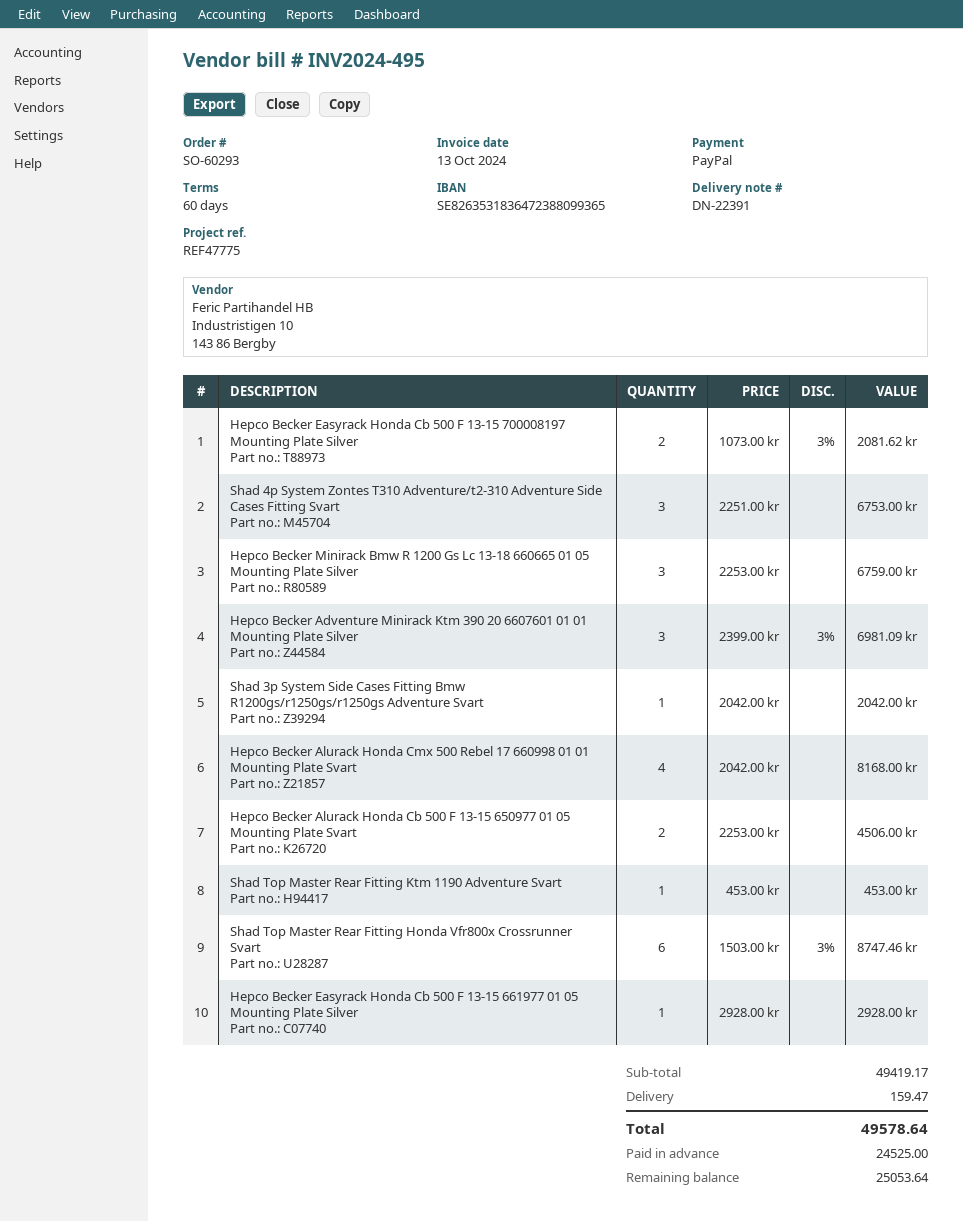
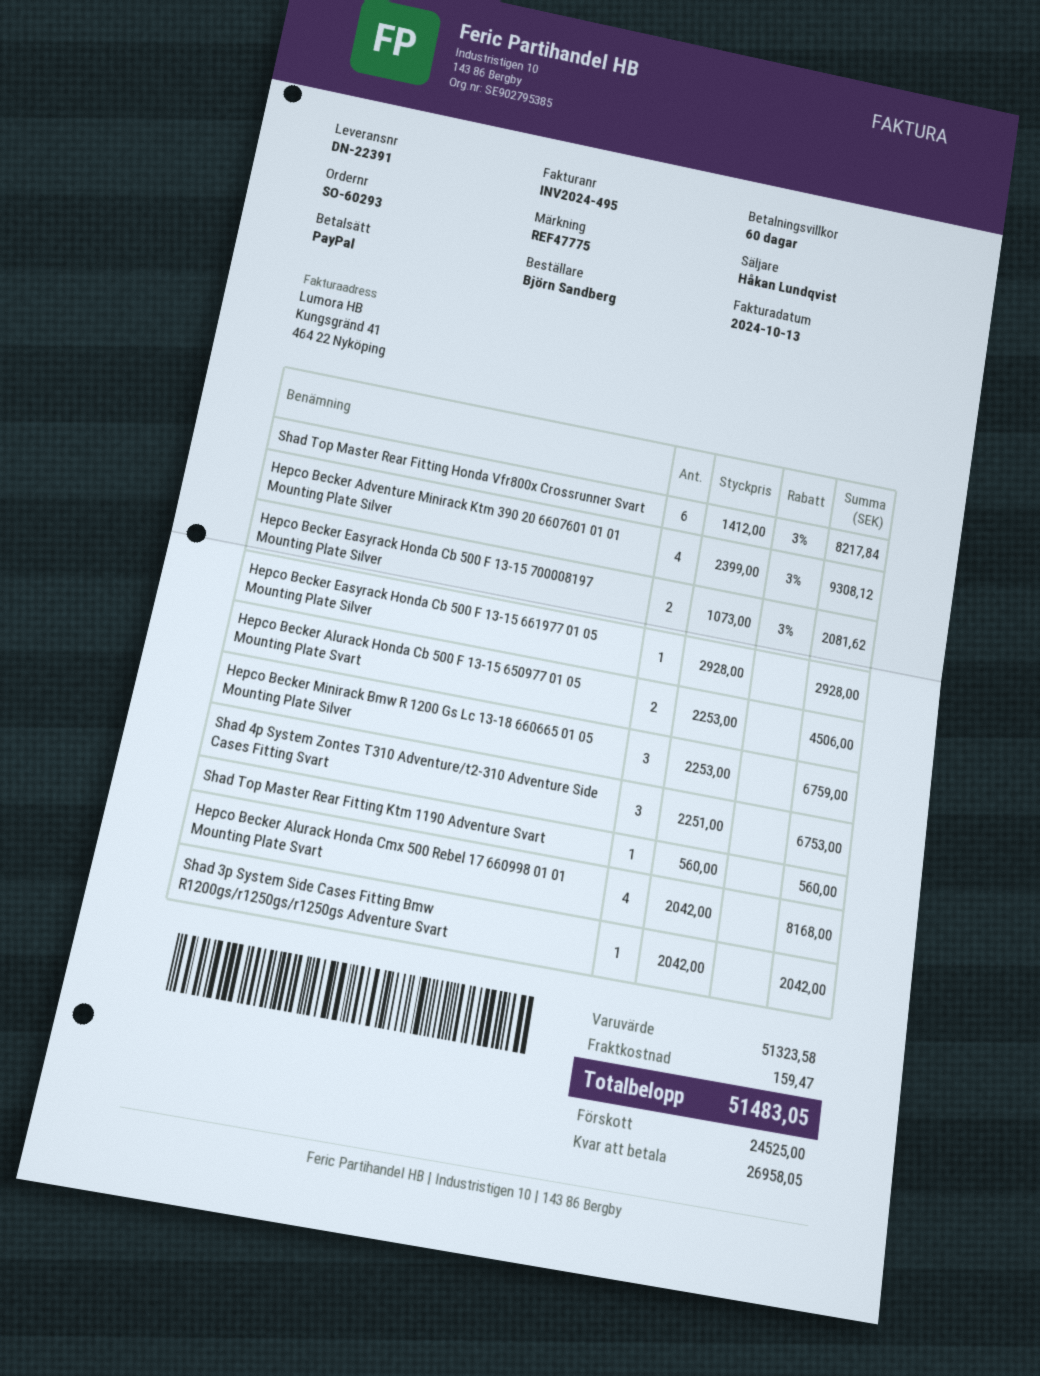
Hepco Becker Adventure Minirack Ktm 390 20 6607601 01 01 Mounting Plate Silver: 3 x 2399.00 - 3% = 6981.09 -> 4 x 2399.00 - 3% = 9308.12
Shad Top Master Rear Fitting Ktm 1190 Adventure Svart: 1 x 453.00 = 453.00 -> 1 x 560.00 = 560.00
Shad Top Master Rear Fitting Honda Vfr800x Crossrunner Svart: 6 x 1503.00 - 3% = 8747.46 -> 6 x 1412.00 - 3% = 8217.84
subtotal: 49419.17 -> 51323.58
total: 49578.64 -> 51483.05
balance: 25053.64 -> 26958.05

